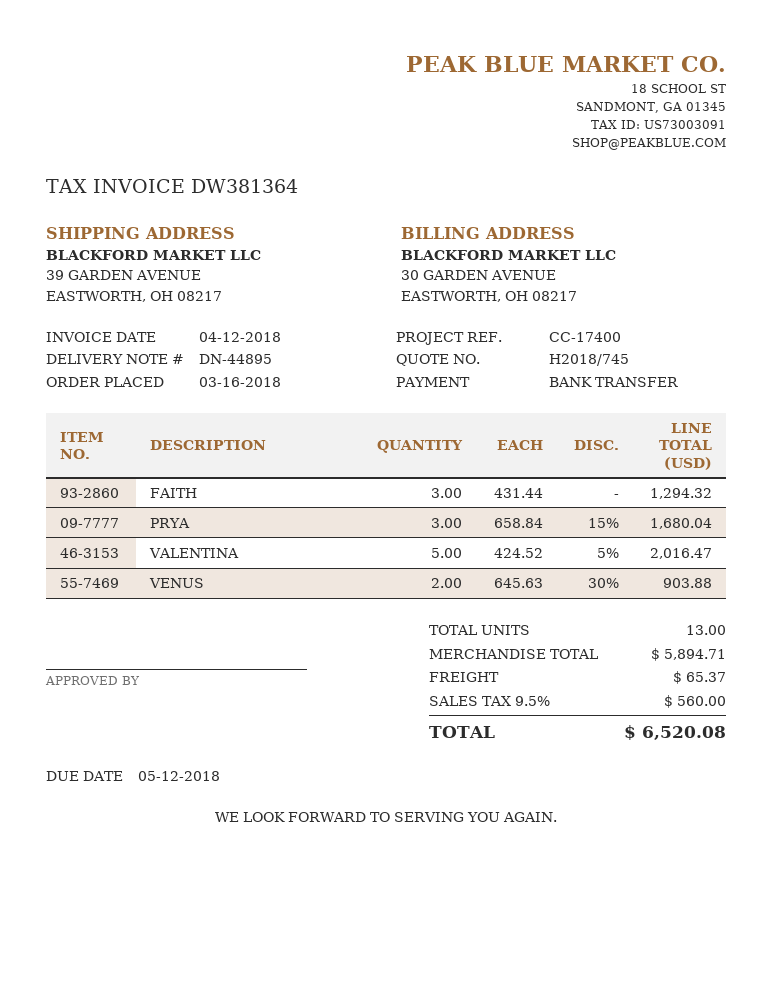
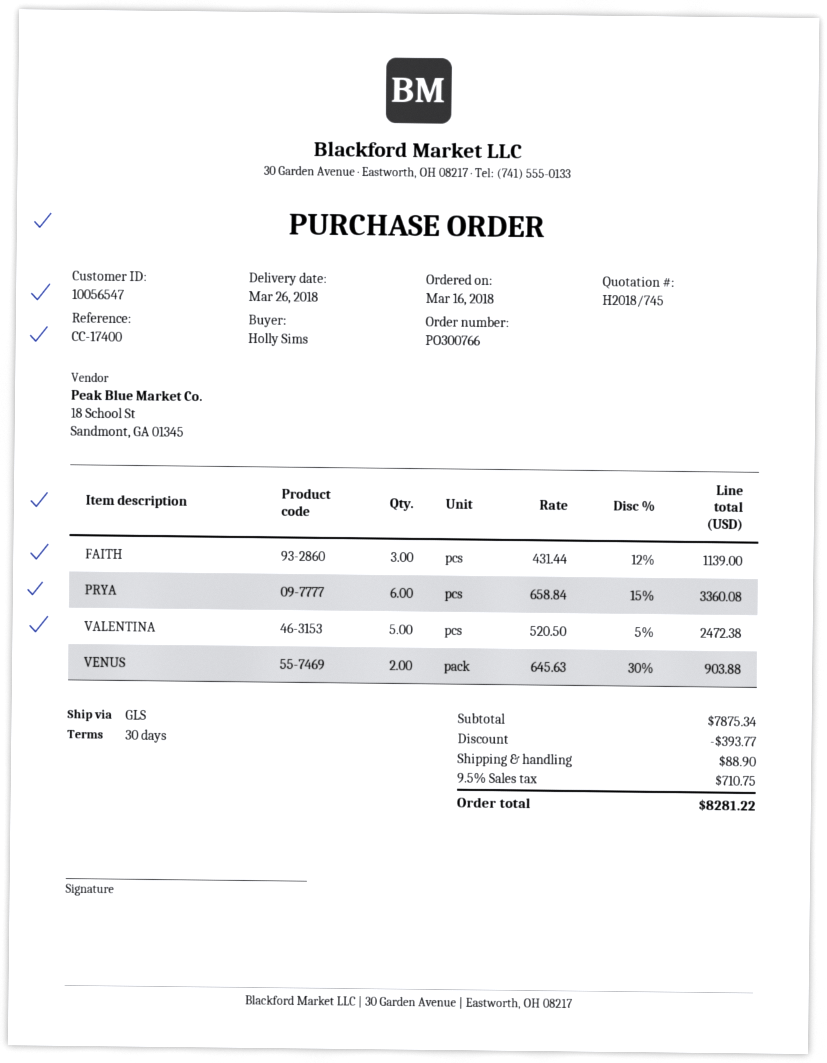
FAITH: 3 x 431.44 = 1294.32 -> 3 x 431.44 - 12% = 1139.00
PRYA: 3 x 658.84 - 15% = 1680.04 -> 6 x 658.84 - 15% = 3360.08
VALENTINA: 5 x 424.52 - 5% = 2016.47 -> 5 x 520.50 - 5% = 2472.38
subtotal: 5894.71 -> 7875.34
discount: none -> 393.77
shipping: 65.37 -> 88.90
tax: 9.5% = 560.00 -> 9.5% = 710.75
total: 6520.08 -> 8281.22

